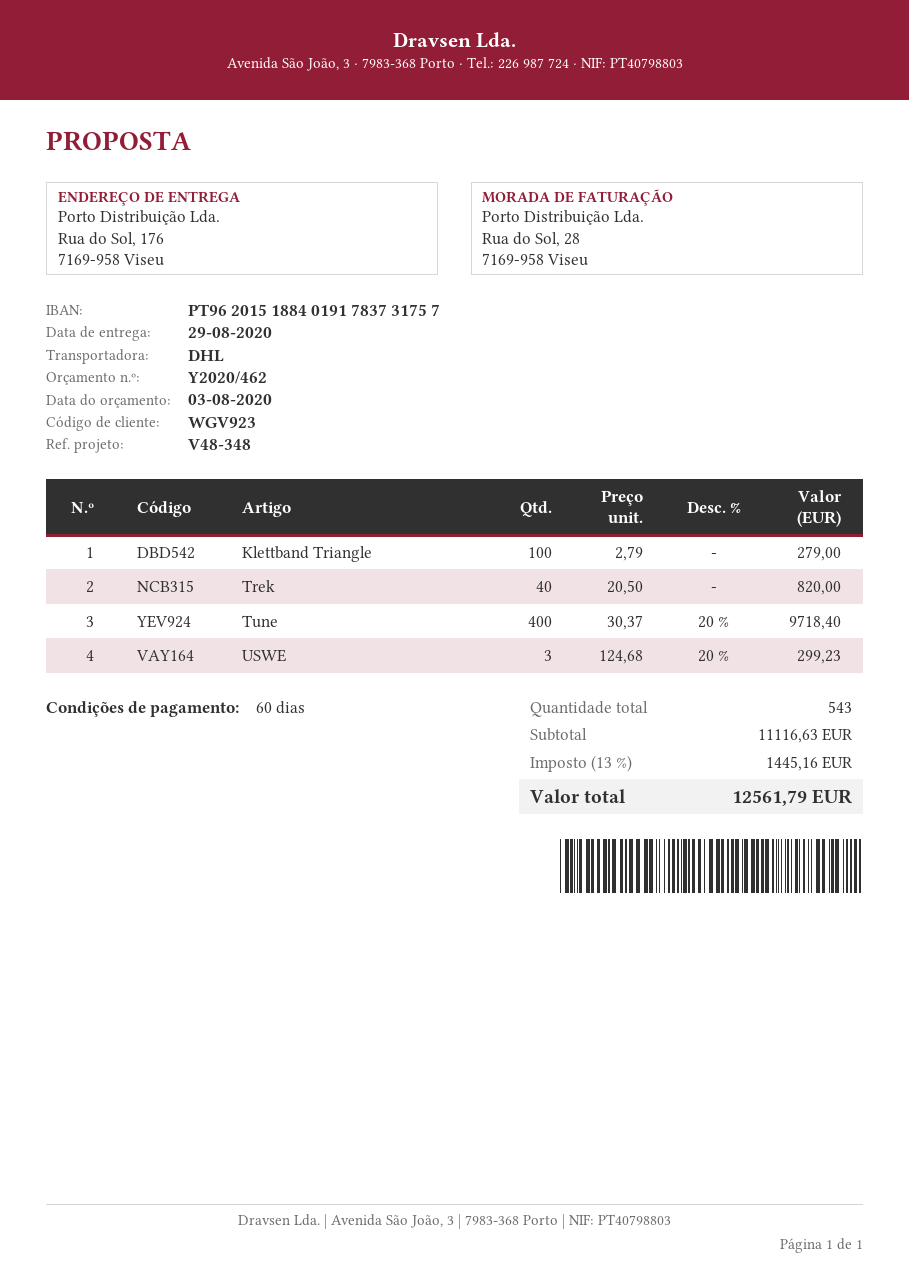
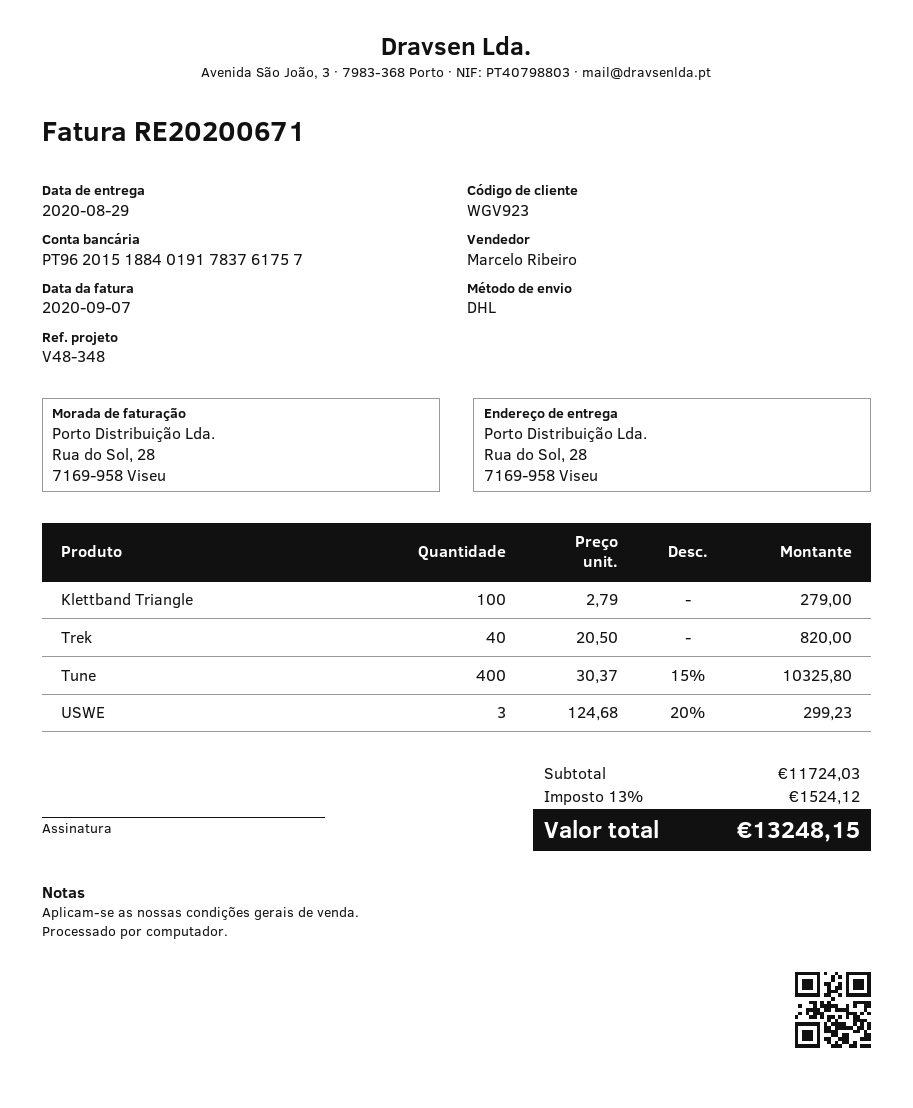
bank account: PT96201518840191783731757 -> PT96201518840191783761757
ship to: Rua do Sol, 176, 7169-958 Viseu -> Rua do Sol, 28, 7169-958 Viseu
Tune: 400 x 30.37 - 20% = 9718.40 -> 400 x 30.37 - 15% = 10325.80
subtotal: 11116.63 -> 11724.03
tax: 13% = 1445.16 -> 13% = 1524.12
total: 12561.79 -> 13248.15

